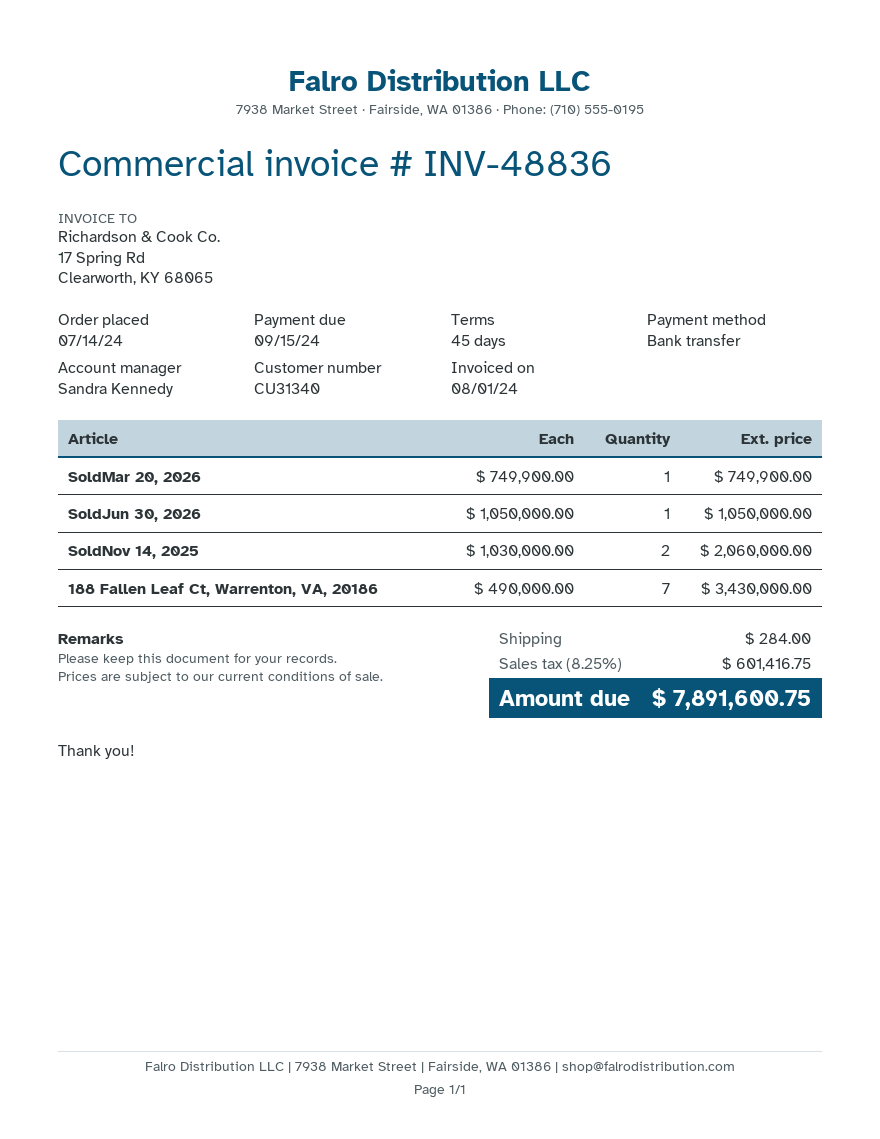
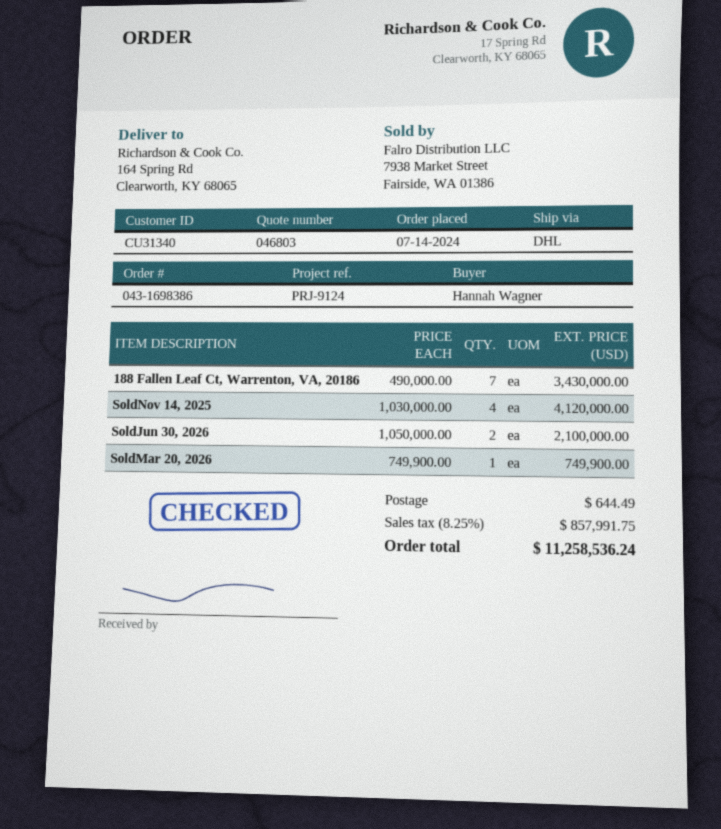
SoldJun 30, 2026: 1 x 1050000.00 = 1050000.00 -> 2 x 1050000.00 = 2100000.00
SoldNov 14, 2025: 2 x 1030000.00 = 2060000.00 -> 4 x 1030000.00 = 4120000.00
shipping: 284.00 -> 644.49
tax: 8.25% = 601416.75 -> 8.25% = 857991.75
total: 7891600.75 -> 11258536.24

